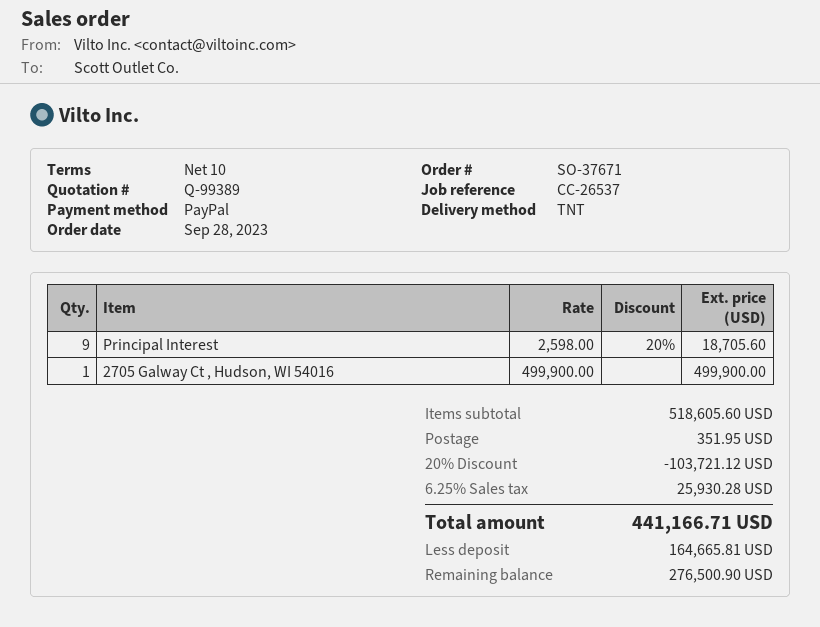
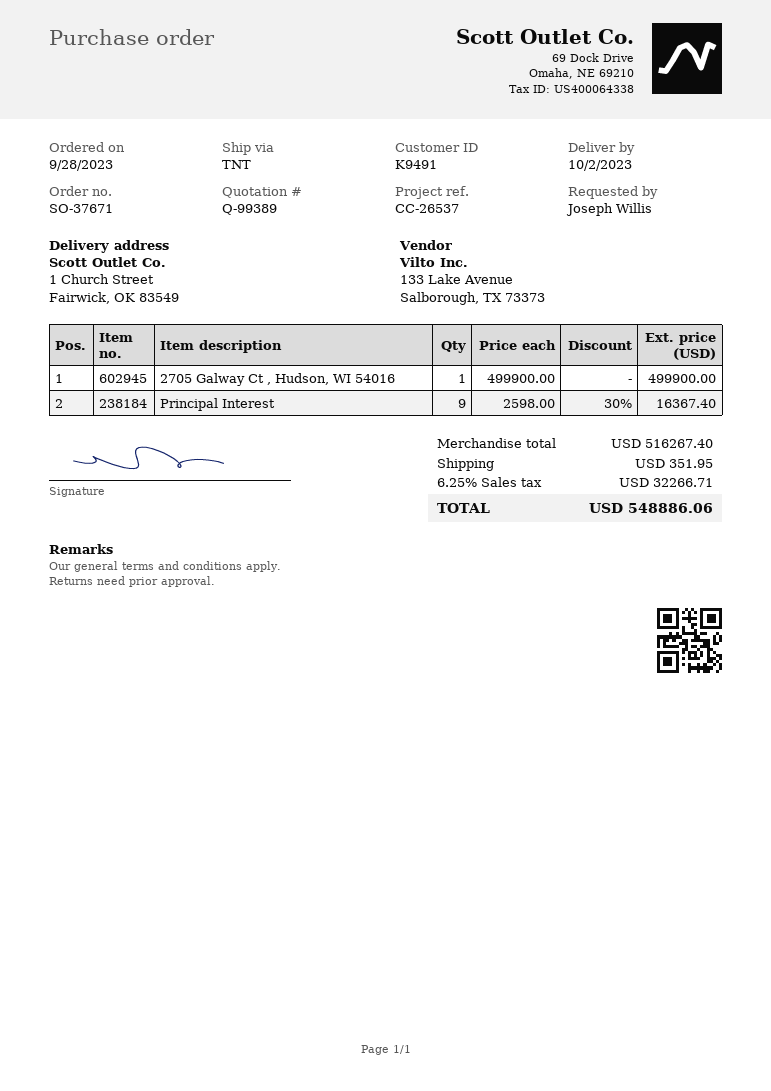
Principal Interest: 9 x 2598.00 - 20% = 18705.60 -> 9 x 2598.00 - 30% = 16367.40
subtotal: 518605.60 -> 516267.40
discount: 20% = 103721.12 -> none
tax: 6.25% = 25930.28 -> 6.25% = 32266.71
total: 441166.71 -> 548886.06

